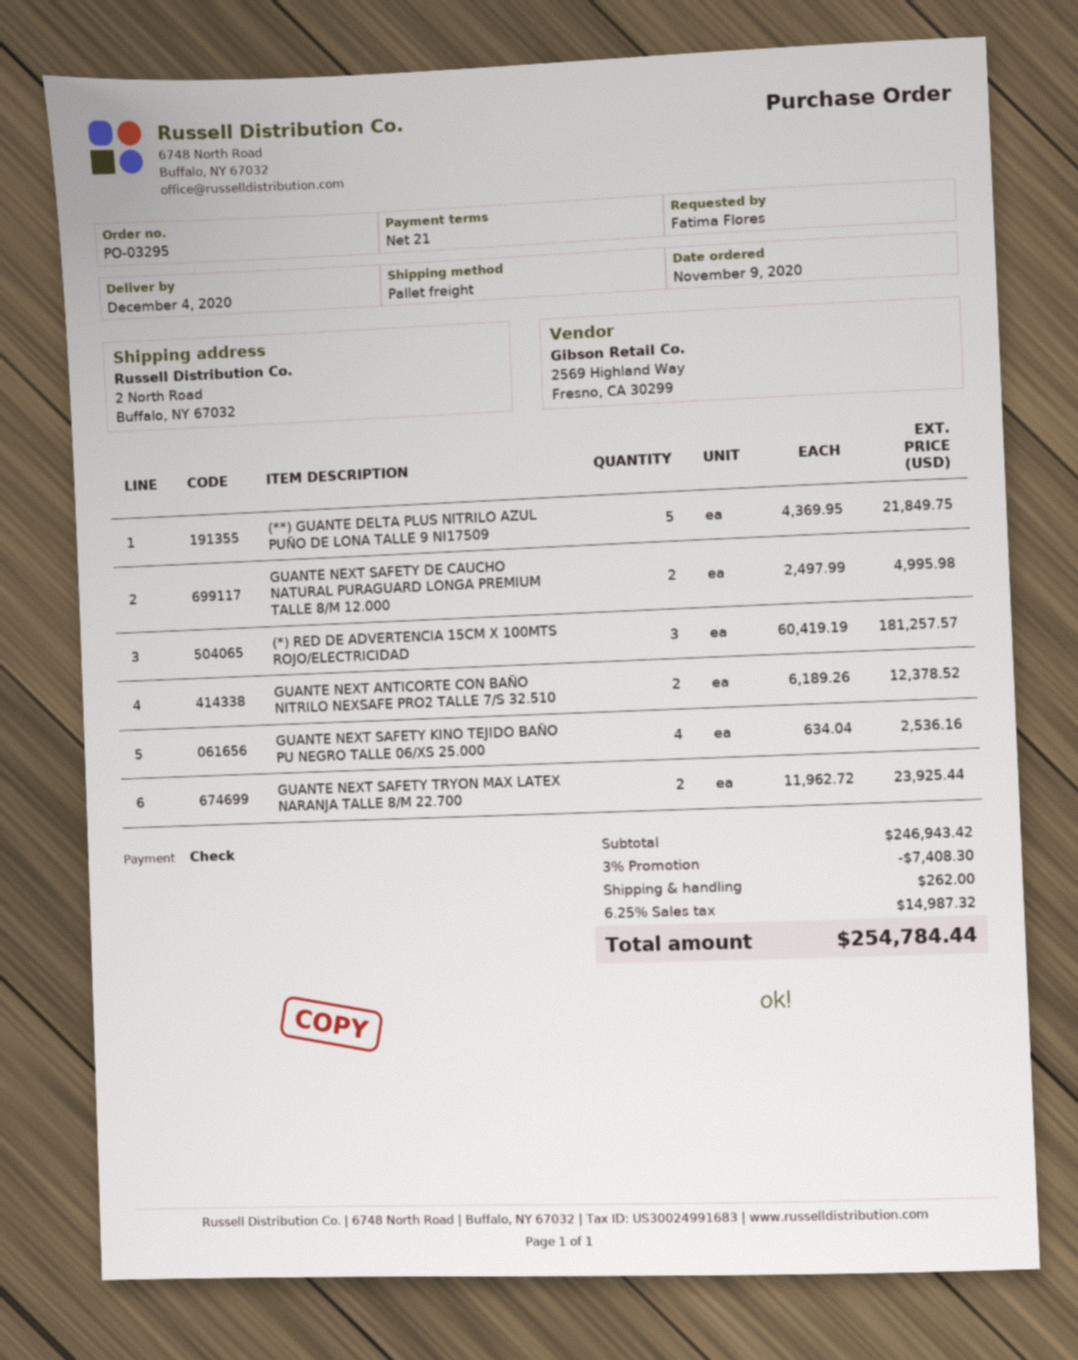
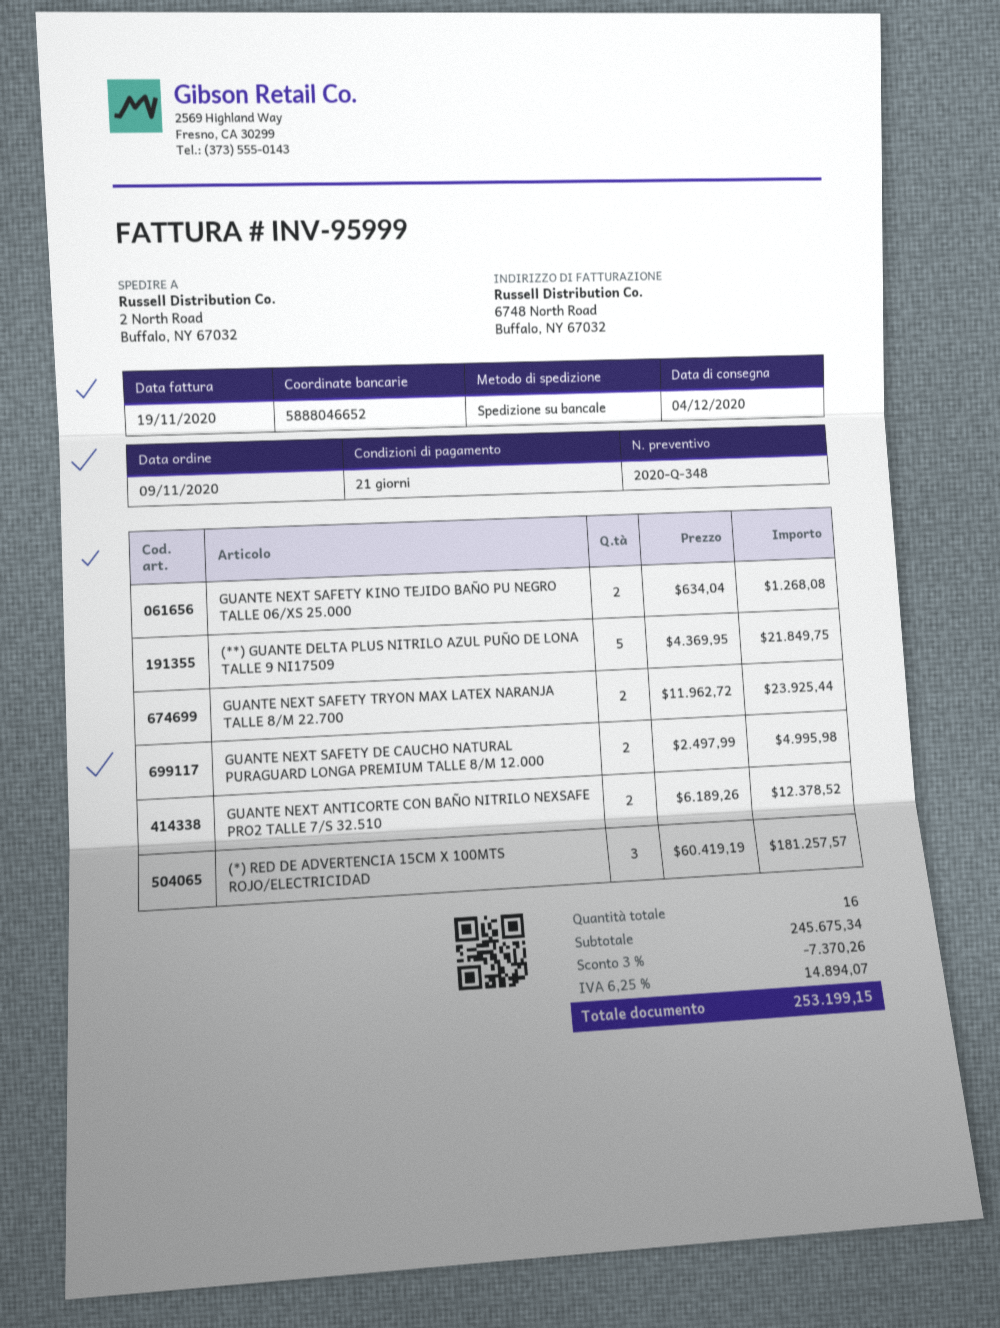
GUANTE NEXT SAFETY KINO TEJIDO BAÑO PU NEGRO TALLE 06/XS 25.000: 4 x 634.04 = 2536.16 -> 2 x 634.04 = 1268.08
subtotal: 246943.42 -> 245675.34
discount: 3% = 7408.30 -> 3% = 7370.26
shipping: 262.00 -> none
tax: 6.25% = 14987.32 -> 6.25% = 14894.07
total: 254784.44 -> 253199.15

